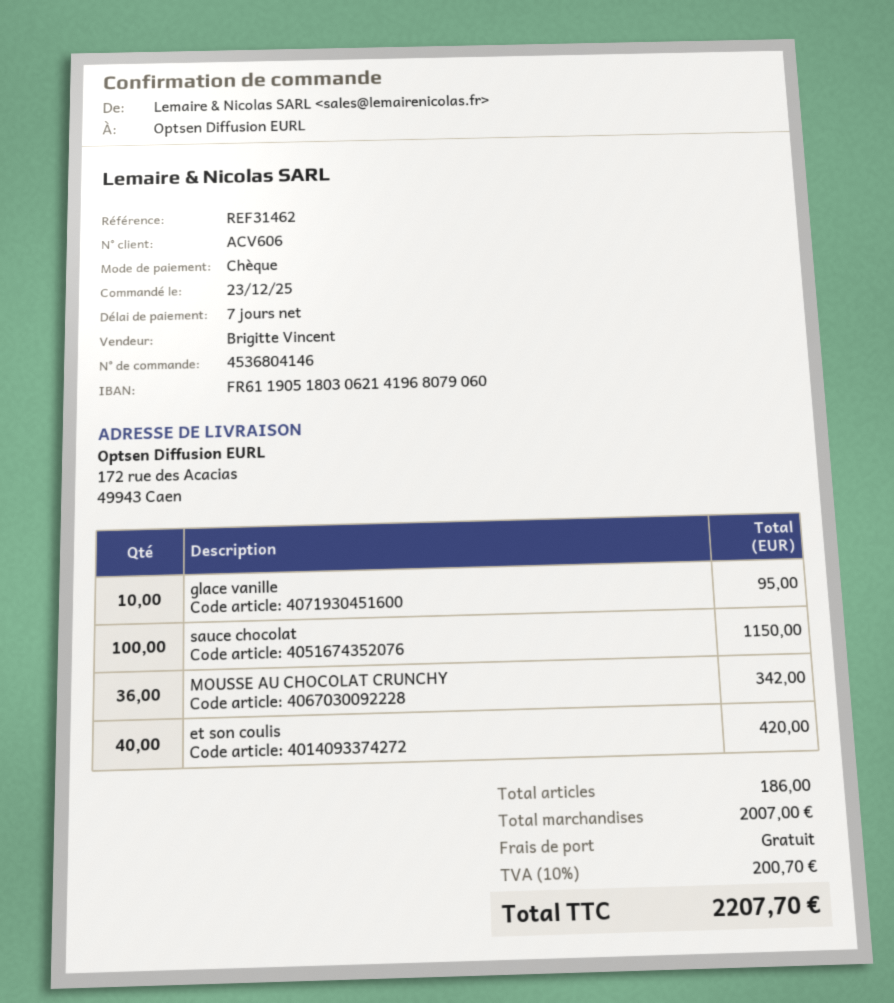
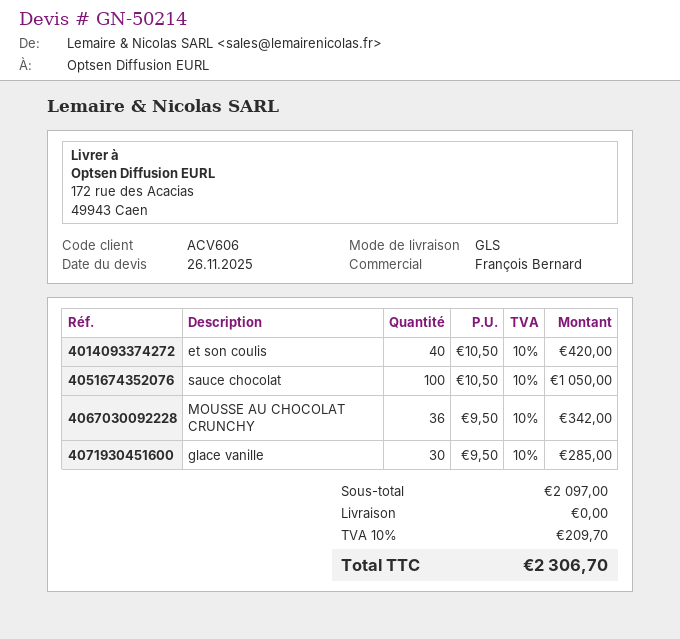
sales rep: Brigitte Vincent -> François Bernard
glace vanille: 10 for 95.00 -> 30 for 285.00
sauce chocolat: 100 for 1150.00 -> 100 for 1050.00
subtotal: 2007.00 -> 2097.00
tax: 10% = 200.70 -> 10% = 209.70
total: 2207.70 -> 2306.70

